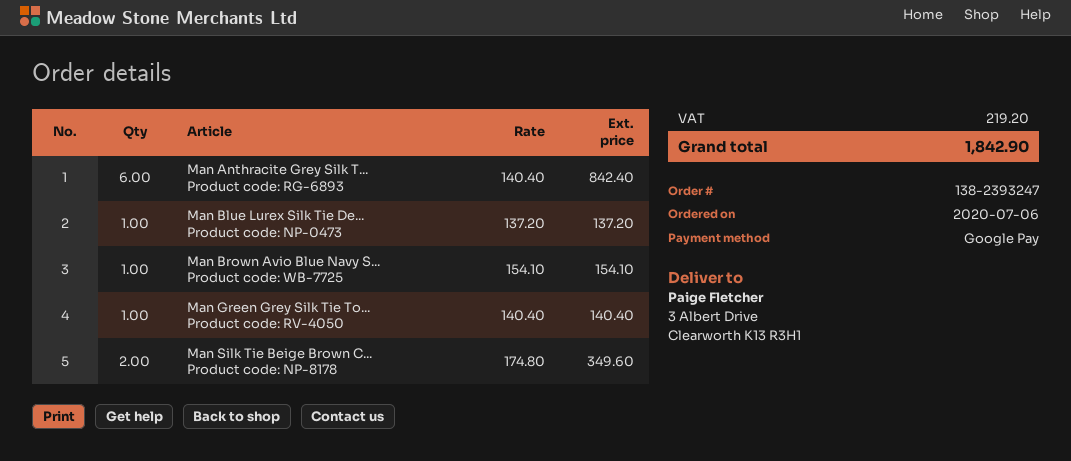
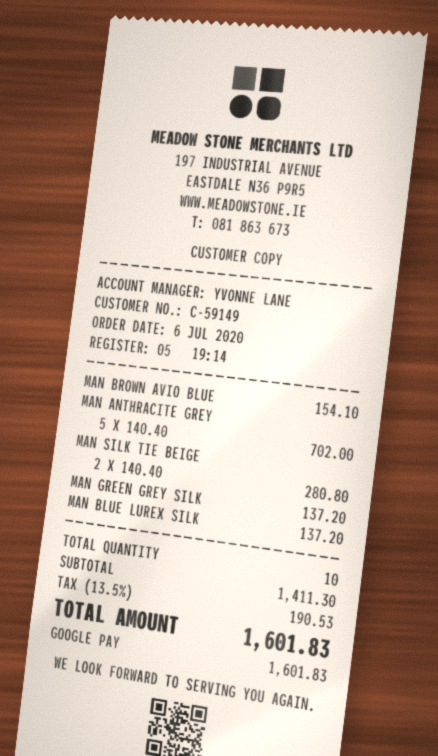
Man Anthracite Grey Silk T...: 6 x 140.40 = 842.40 -> 5 x 140.40 = 702.00
Man Green Grey Silk Tie To...: 1 x 140.40 = 140.40 -> 1 x 137.20 = 137.20
Man Silk Tie Beige Brown C...: 2 x 174.80 = 349.60 -> 2 x 140.40 = 280.80
tax: 219.20 -> 190.53
total: 1842.90 -> 1601.83

